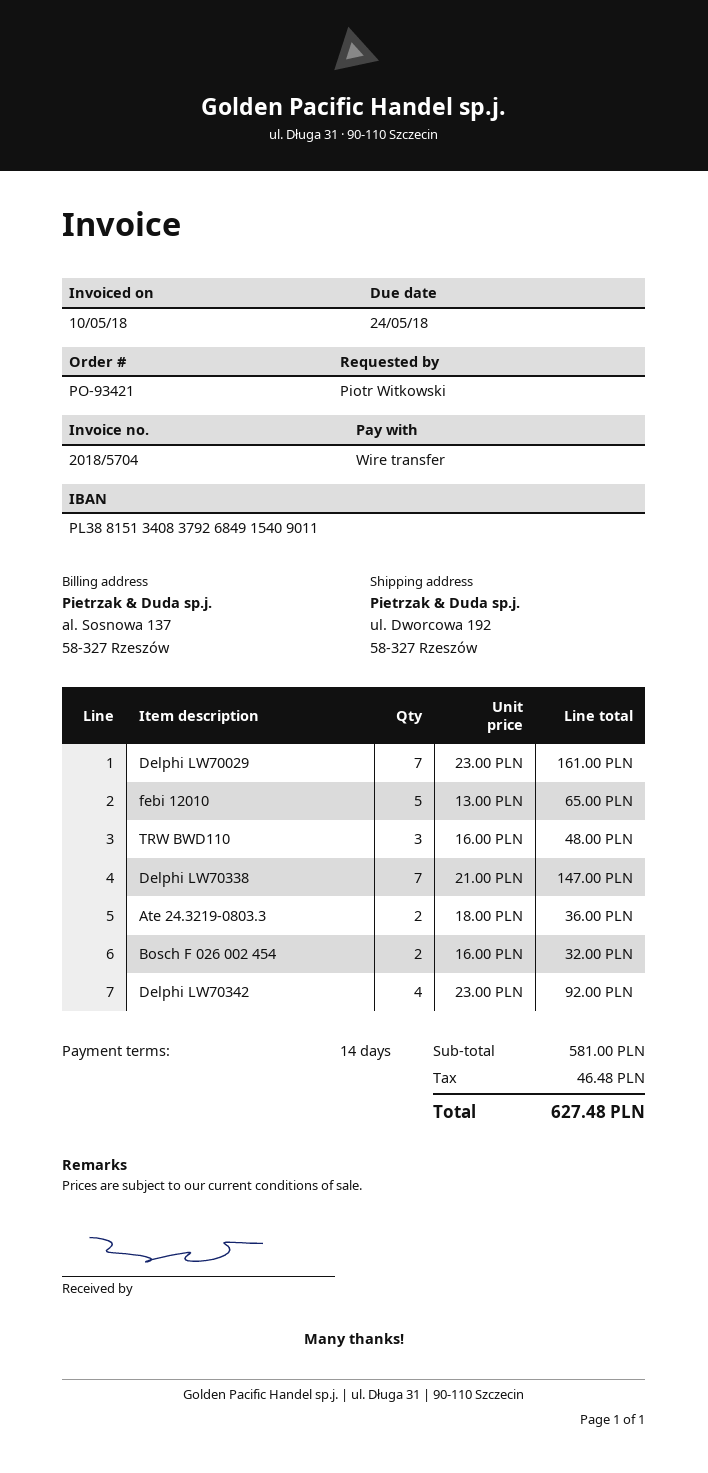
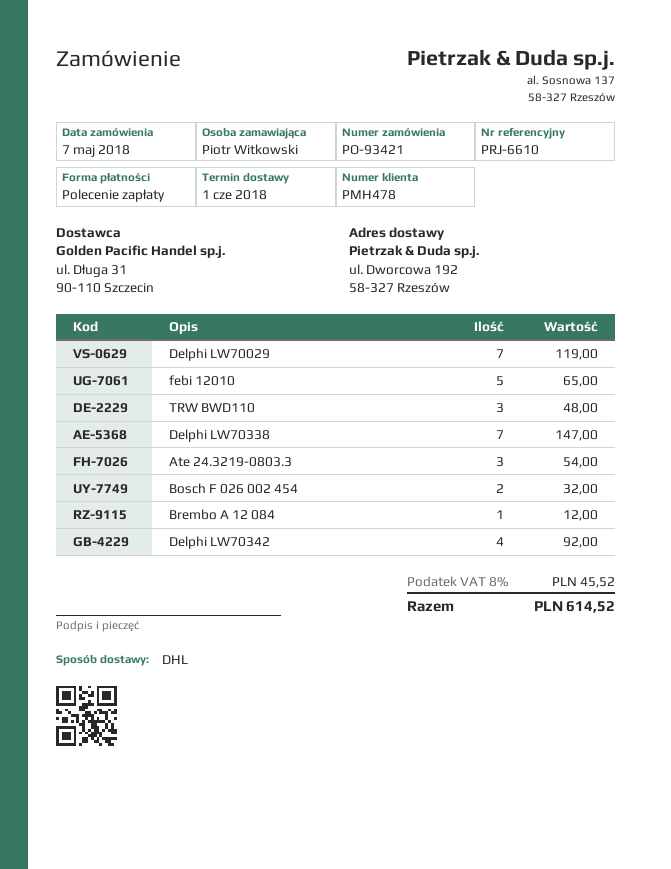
payment method: bank transfer -> direct debit
Delphi LW70029: 7 for 161.00 -> 7 for 119.00
Ate 24.3219-0803.3: 2 for 36.00 -> 3 for 54.00
Brembo A 12 084: none -> 1 for 12.00
tax: 46.48 -> 45.52
total: 627.48 -> 614.52

